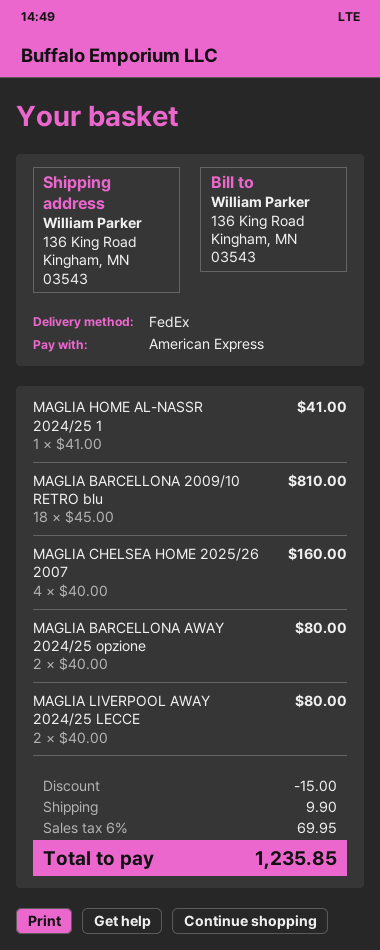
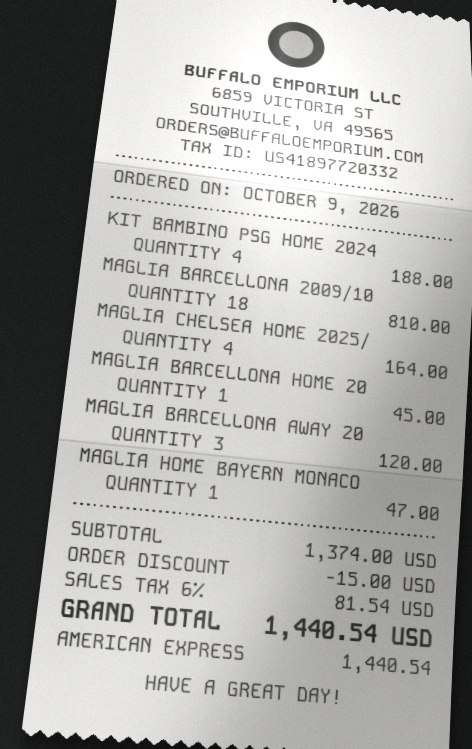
MAGLIA HOME AL-NASSR 2024/25 1: 1 for 41.00 -> none
MAGLIA CHELSEA HOME 2025/26 2007: 4 for 160.00 -> 4 for 164.00
MAGLIA BARCELLONA AWAY 2024/25 opzione: 2 for 80.00 -> 3 for 120.00
MAGLIA LIVERPOOL AWAY 2024/25 LECCE: 2 for 80.00 -> none
KIT BAMBINO PSG HOME 2024: none -> 4 for 188.00
MAGLIA BARCELLONA HOME 20: none -> 1 for 45.00
MAGLIA HOME BAYERN MONACO: none -> 1 for 47.00
shipping: 9.90 -> none
tax: 6% = 69.95 -> 6% = 81.54
total: 1235.85 -> 1440.54

